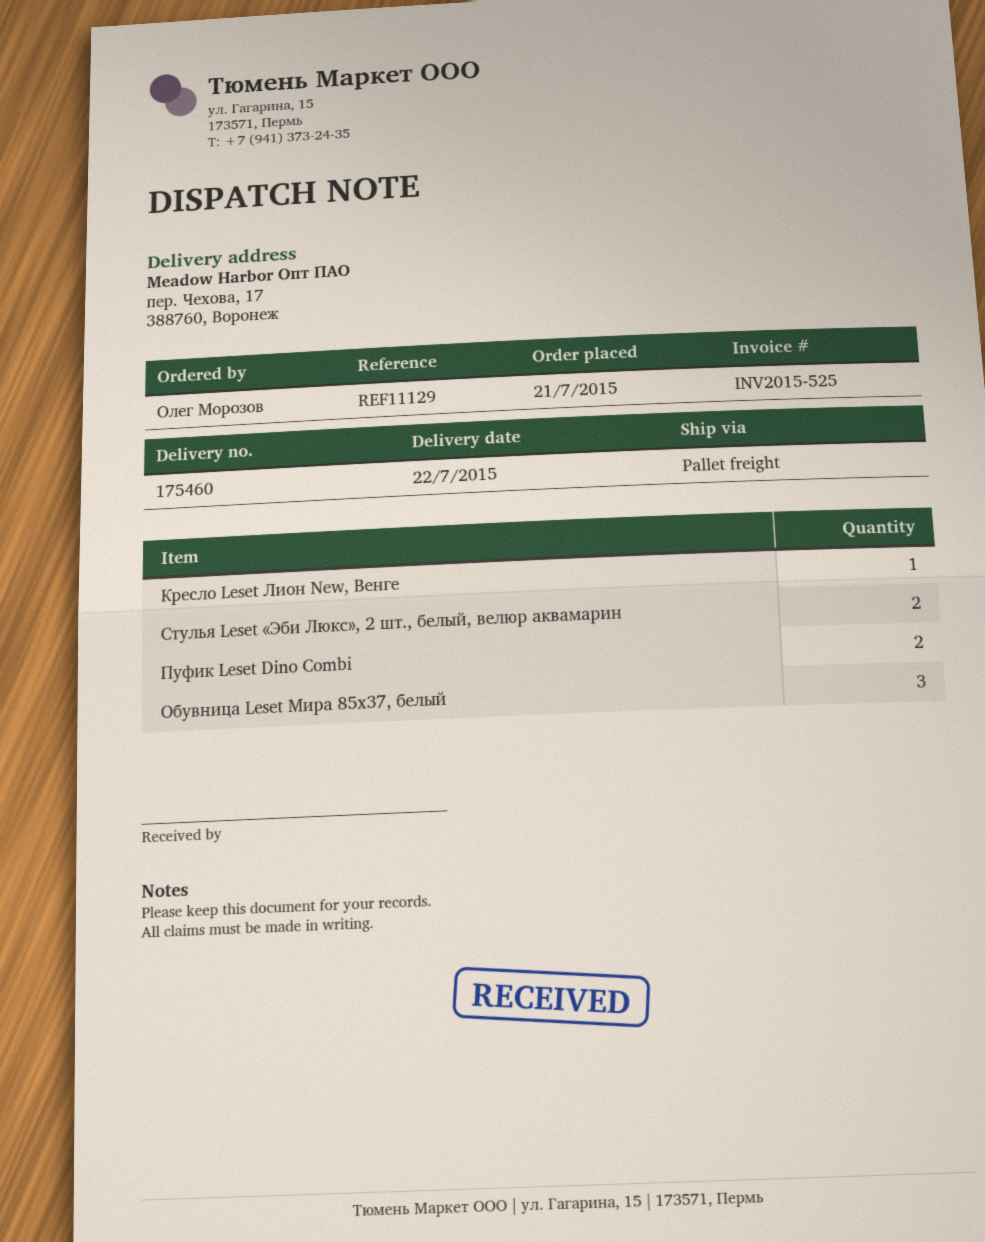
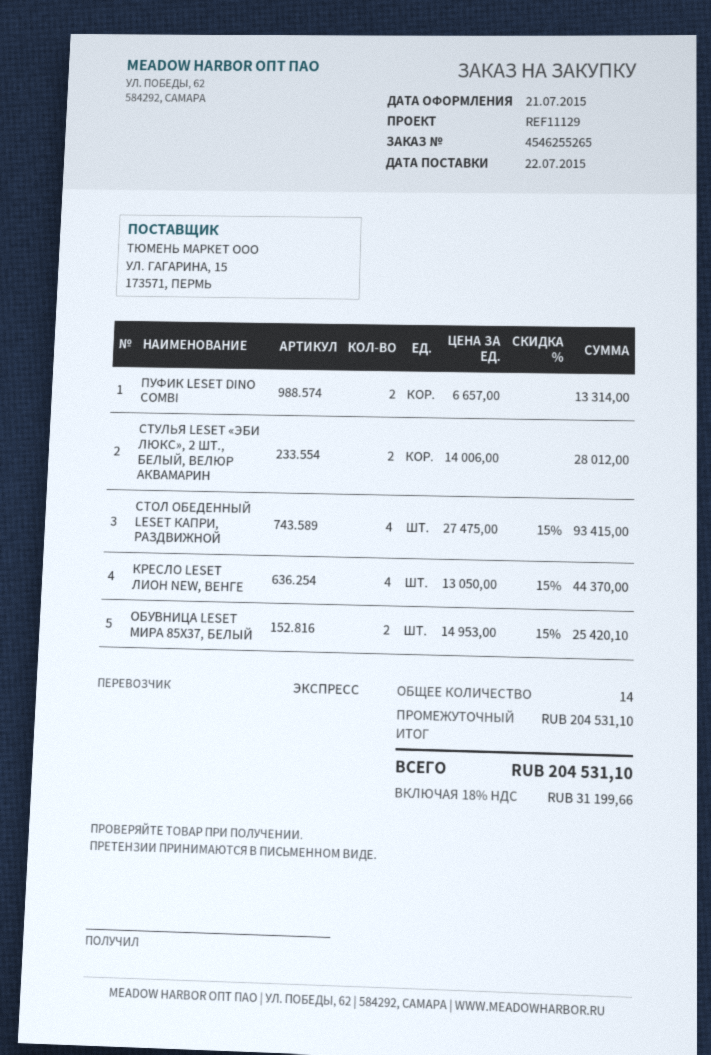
shipping method: pallet freight -> express
Кресло Leset Лион New, Венге: 1 -> 4
Обувница Leset Мира 85х37, белый: 3 -> 2
СТОЛ ОБЕДЕННЫЙ LESET КАПРИ, РАЗДВИЖНОЙ: none -> 4

